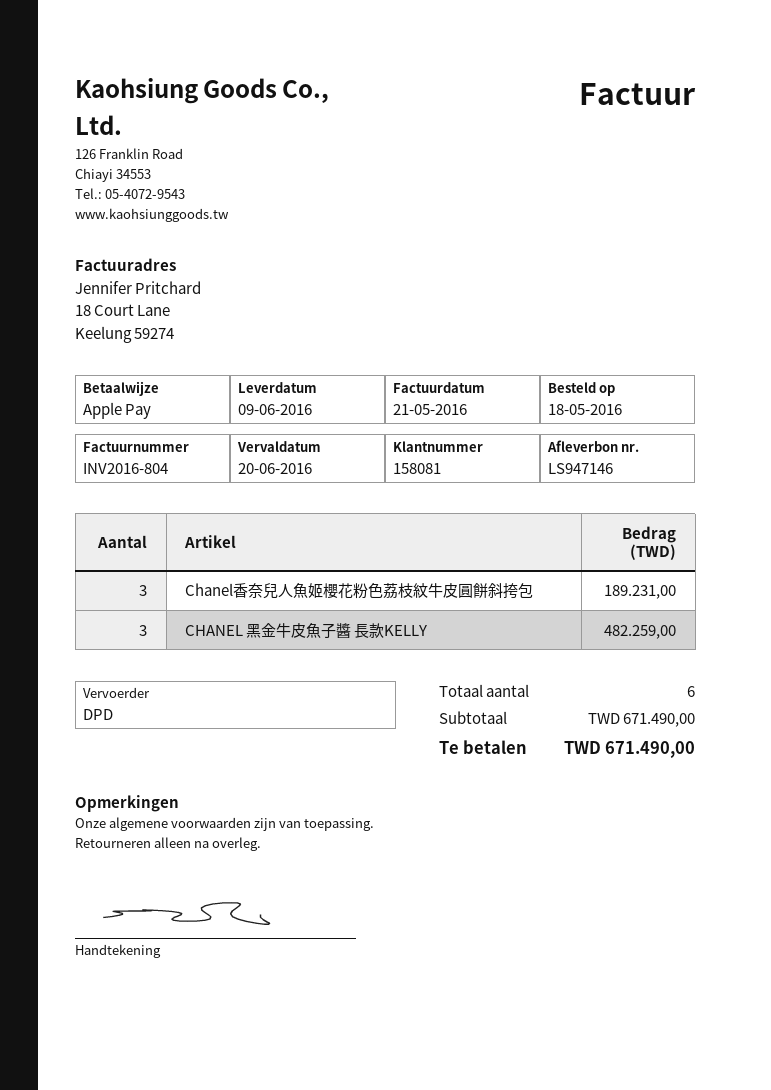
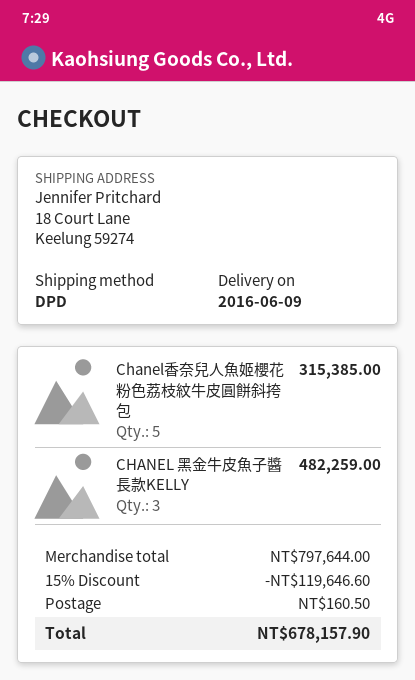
Chanel香奈兒人魚姬櫻花粉色荔枝紋牛皮圓餅斜挎包: 3 for 189231.00 -> 5 for 315385.00
subtotal: 671490.00 -> 797644.00
discount: none -> 15% = 119646.60
shipping: none -> 160.50
total: 671490.00 -> 678157.90

